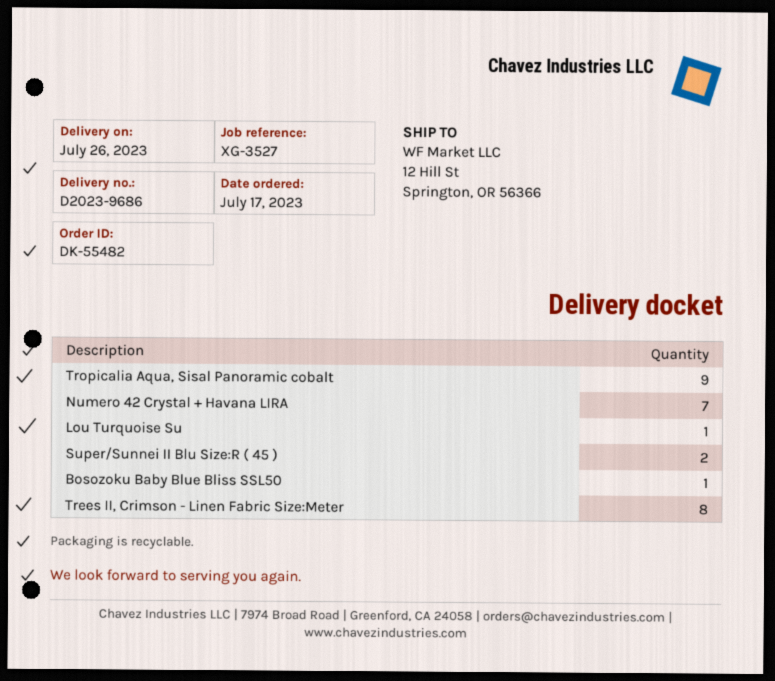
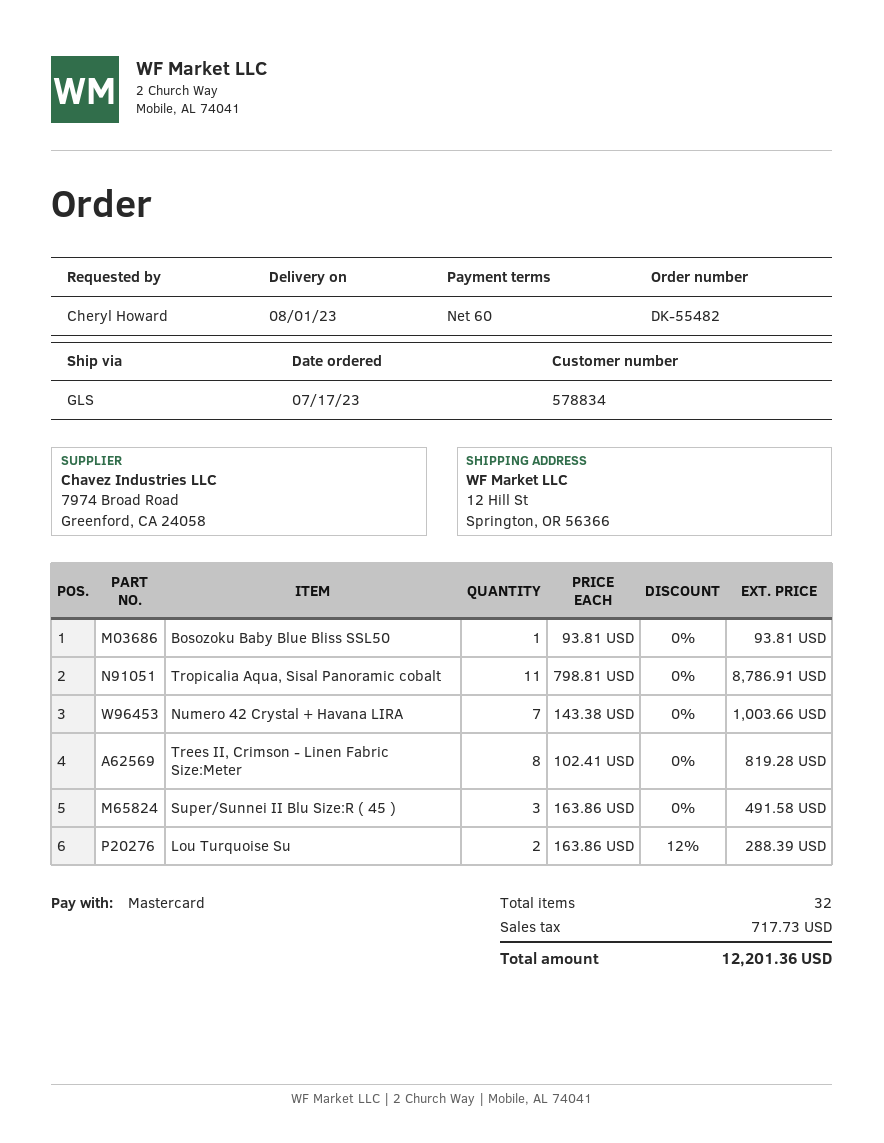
delivery date: 2023-07-26 -> 2023-08-01
Tropicalia Aqua, Sisal Panoramic cobalt: 9 -> 11
Lou Turquoise Su: 1 -> 2
Super/Sunnei II Blu Size:R ( 45 ): 2 -> 3

